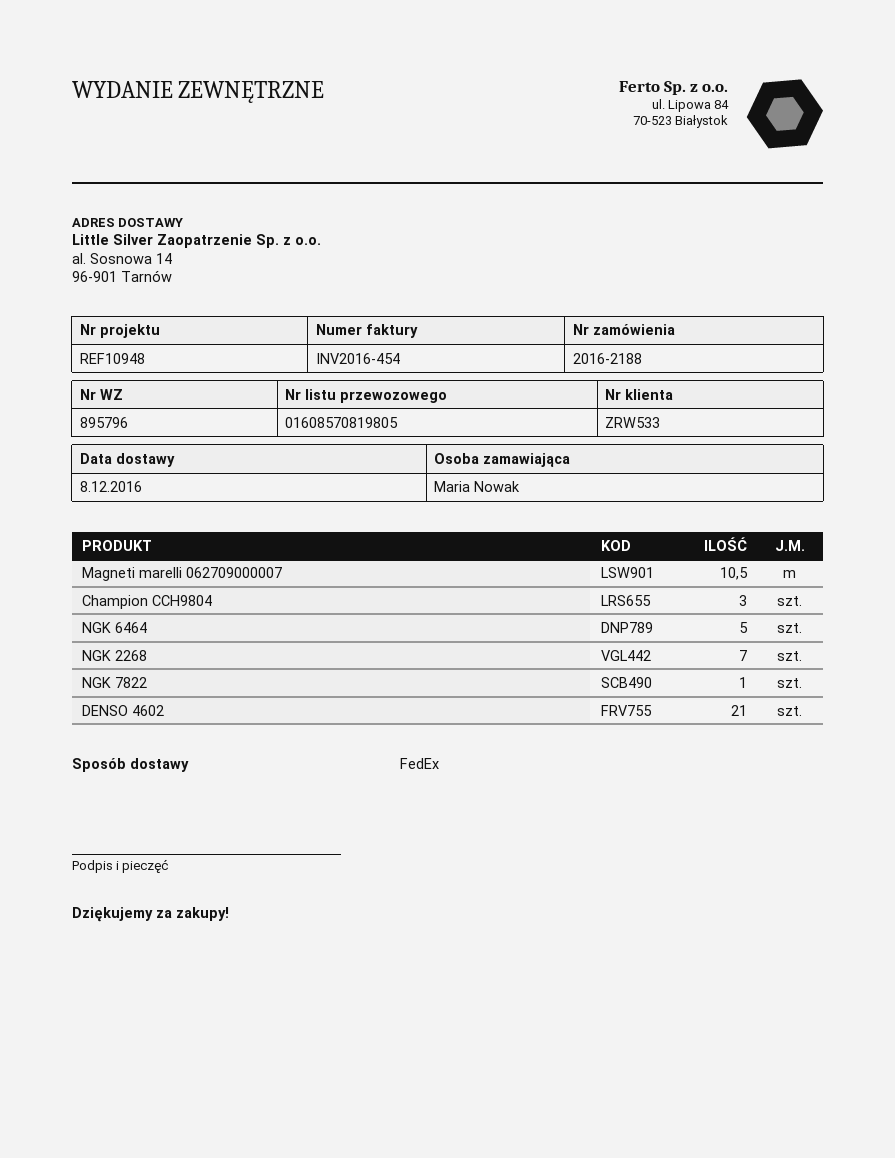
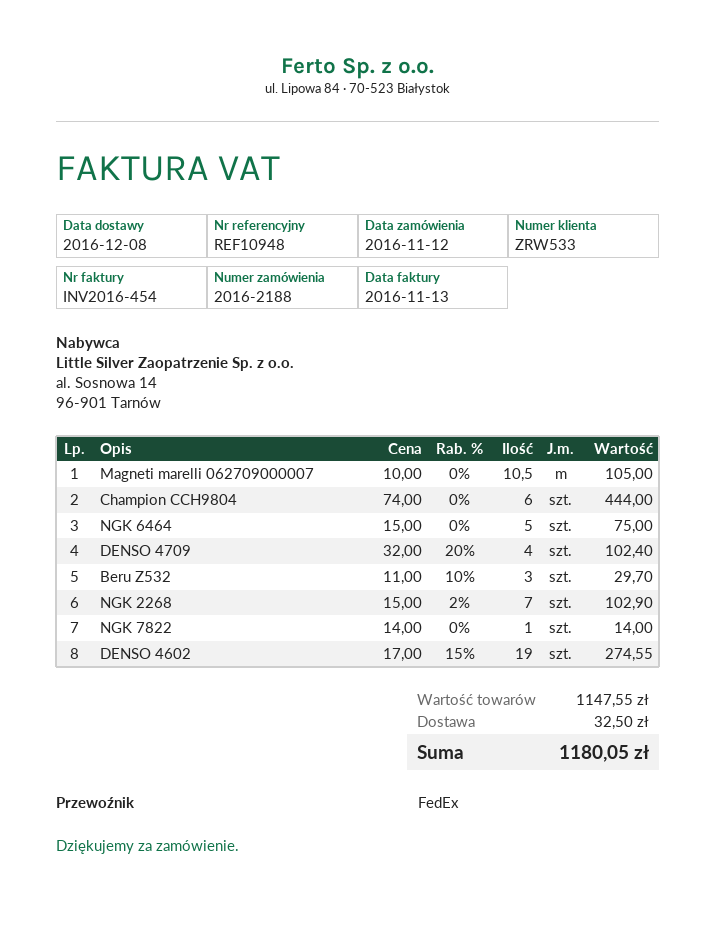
Champion CCH9804: 3 -> 6
DENSO 4602: 21 -> 19
DENSO 4709: none -> 4
Beru Z532: none -> 3

